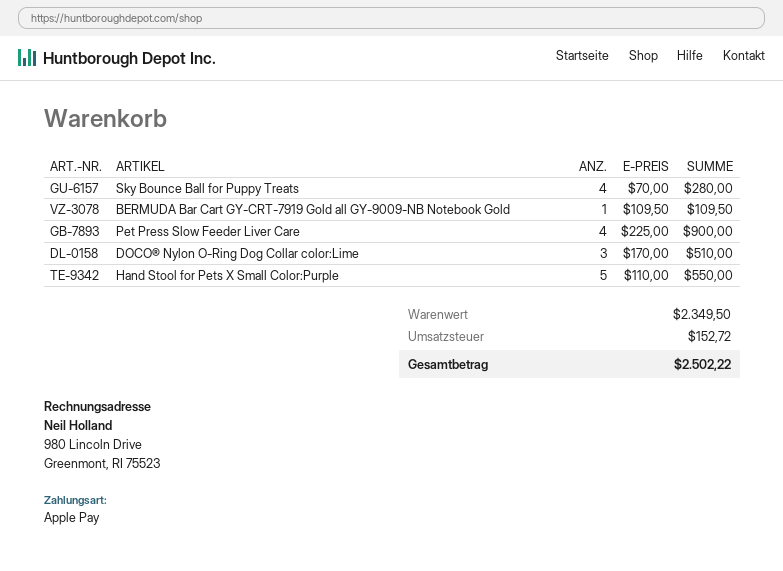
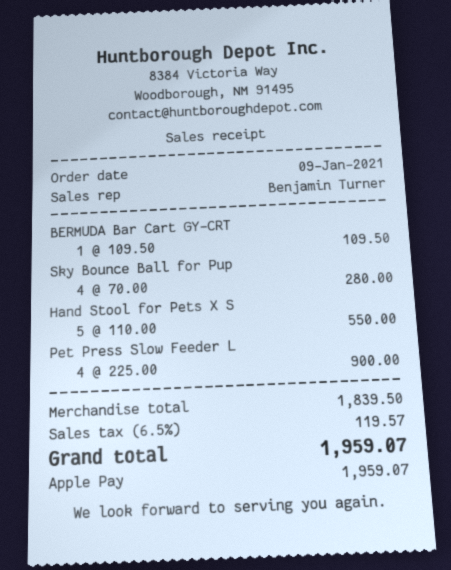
DOCO® Nylon O-Ring Dog Collar color:Lime: 3 x 170.00 = 510.00 -> none
subtotal: 2349.50 -> 1839.50
tax: 152.72 -> 119.57
total: 2502.22 -> 1959.07

